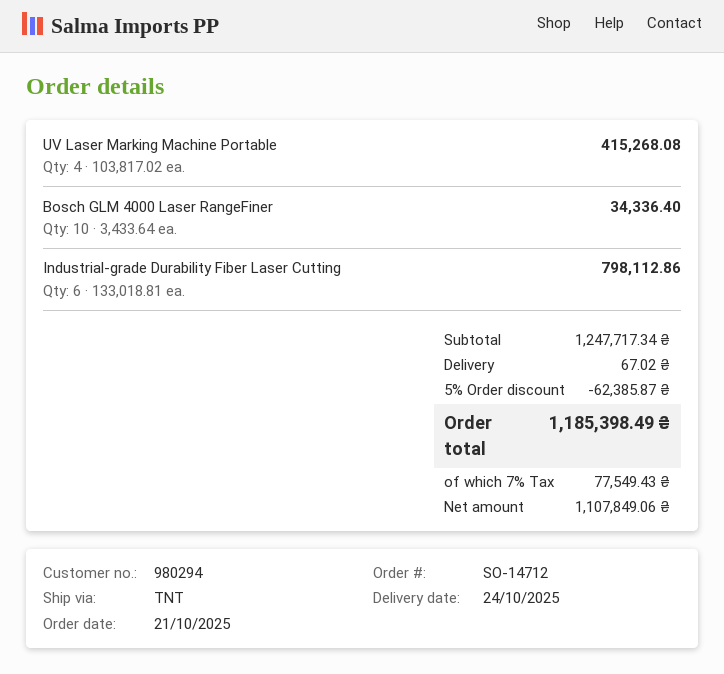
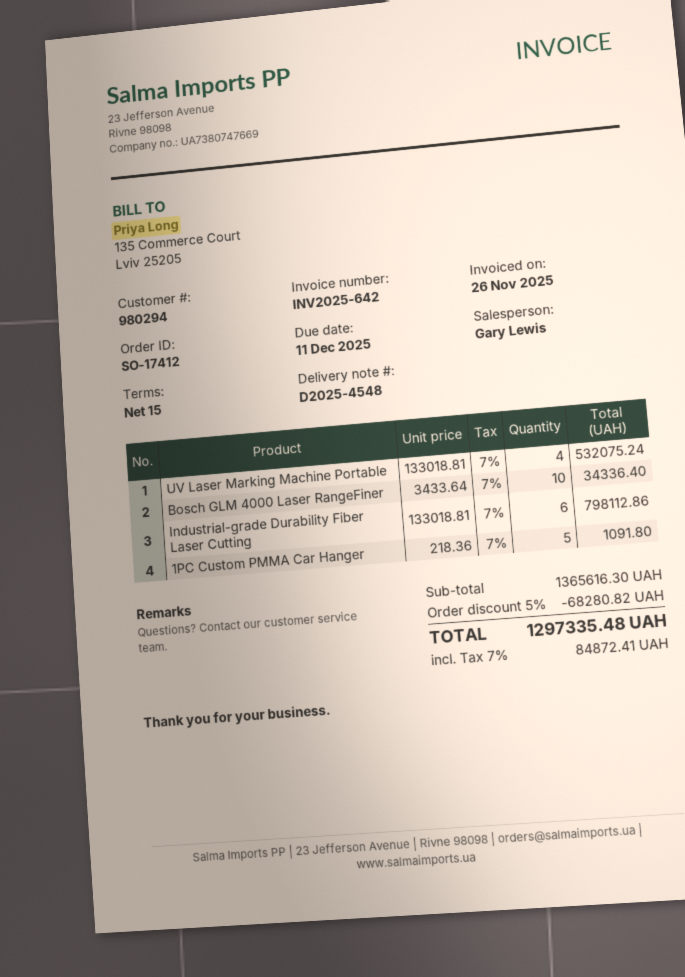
order number: SO-14712 -> SO-17412
UV Laser Marking Machine Portable: 4 x 103817.02 = 415268.08 -> 4 x 133018.81 = 532075.24
1PC Custom PMMA Car Hanger: none -> 5 x 218.36 = 1091.80
subtotal: 1247717.34 -> 1365616.30
discount: 5% = 62385.87 -> 5% = 68280.82
shipping: 67.02 -> none
tax: 7% = 77549.43 -> 7% = 84872.41
total: 1185398.49 -> 1297335.48

